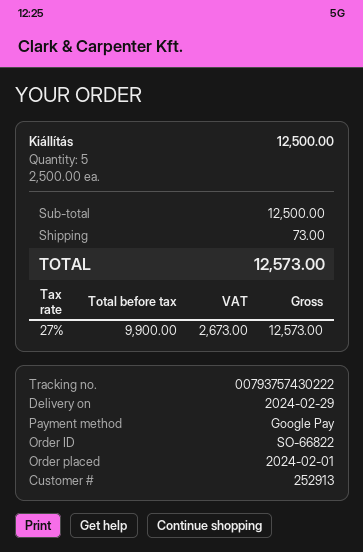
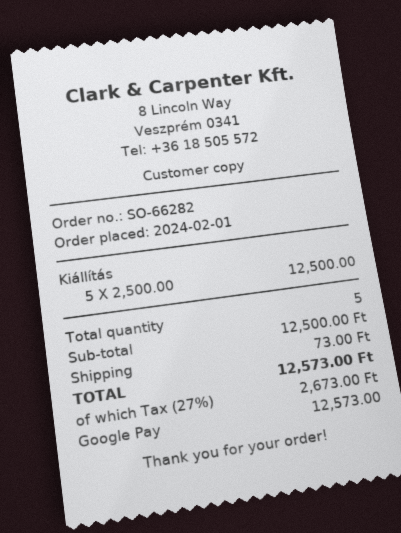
order number: SO-66822 -> SO-66282

